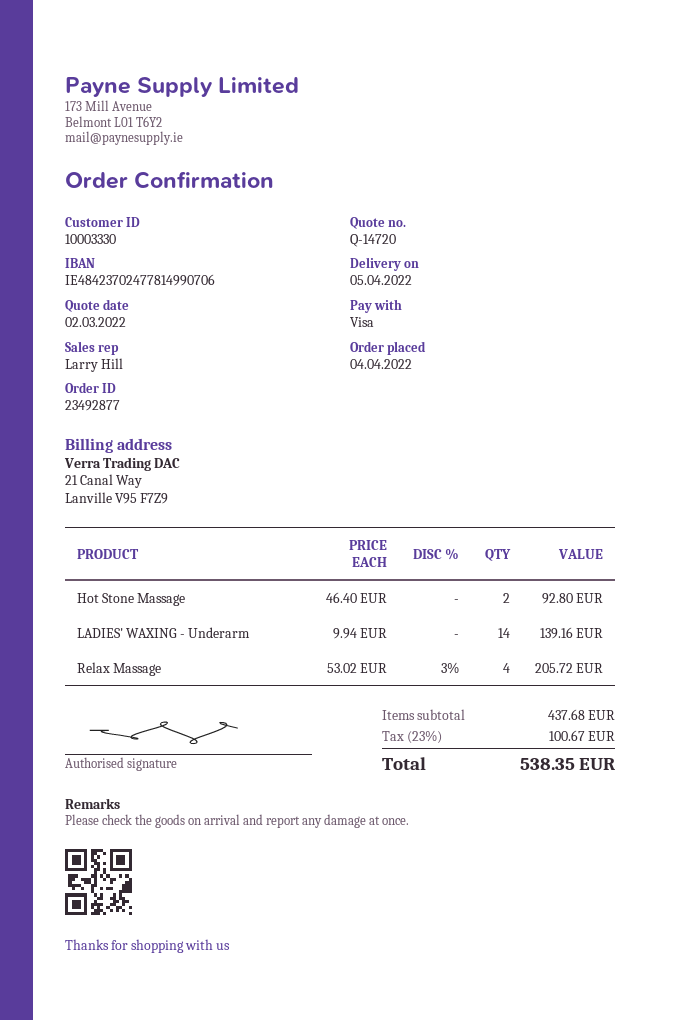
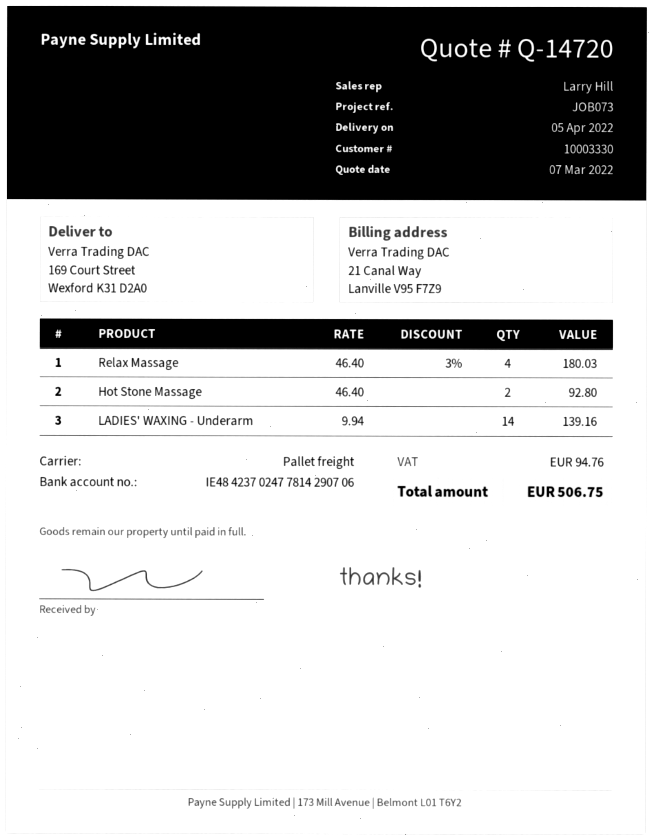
quote date: 2022-03-02 -> 2022-03-07
bank account: IE48423702477814990706 -> IE48423702477814290706
Relax Massage: 4 x 53.02 - 3% = 205.72 -> 4 x 46.40 - 3% = 180.03
tax: 100.67 -> 94.76
total: 538.35 -> 506.75

